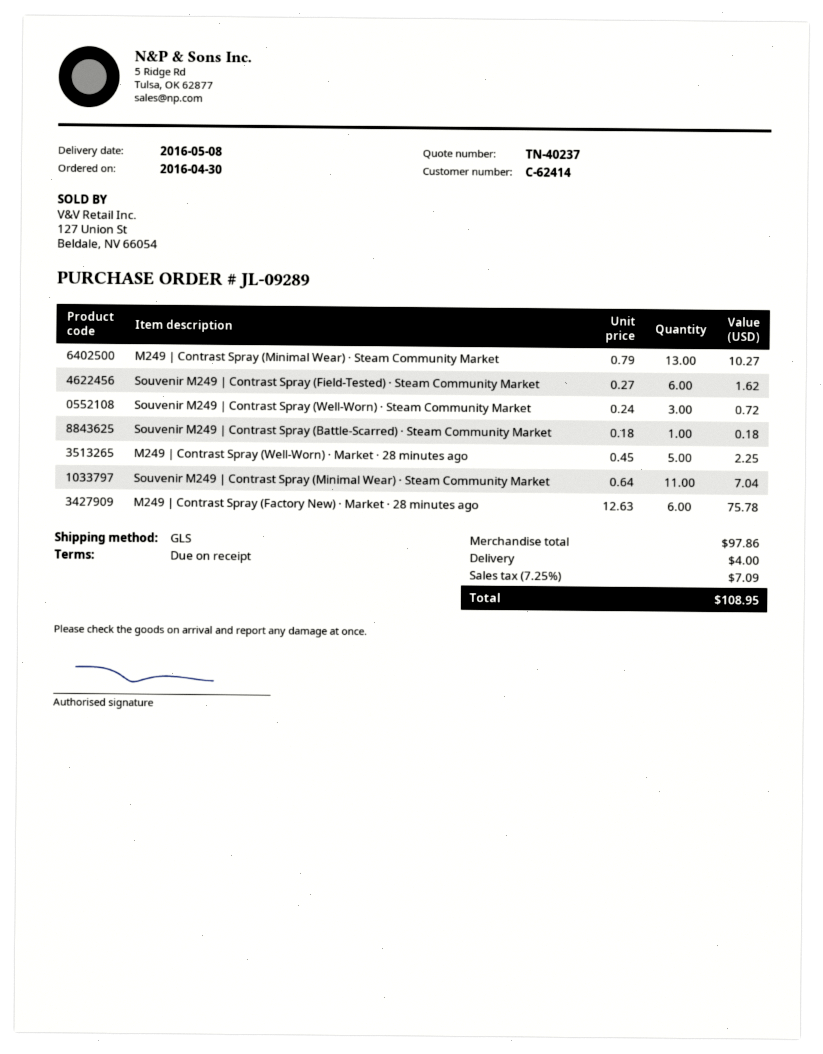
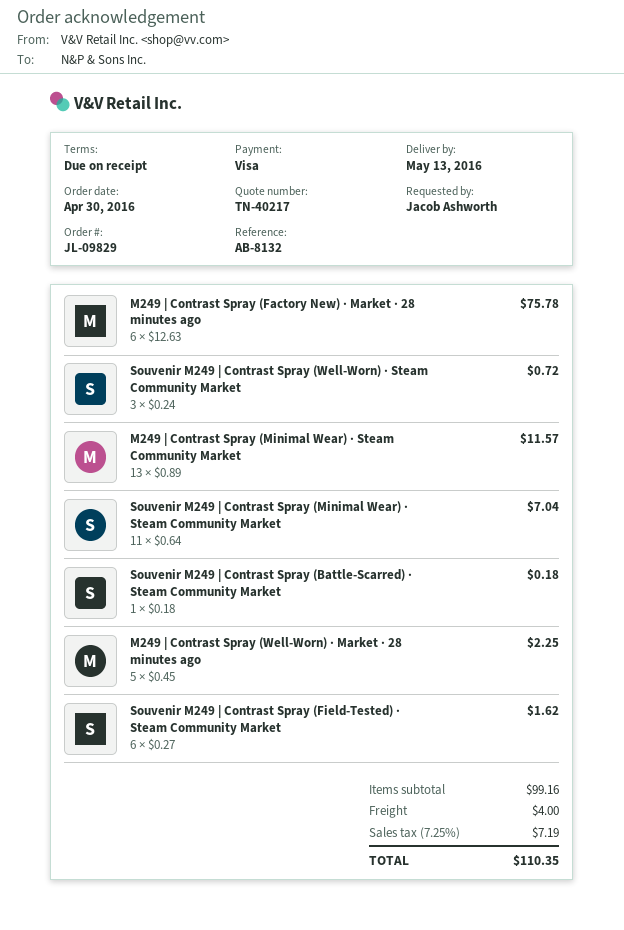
quote number: TN-40237 -> TN-40217
order number: JL-09289 -> JL-09829
delivery date: 2016-05-08 -> 2016-05-13
M249 | Contrast Spray (Minimal Wear) · Steam Community Market: 13 x 0.79 = 10.27 -> 13 x 0.89 = 11.57
subtotal: 97.86 -> 99.16
tax: 7.25% = 7.09 -> 7.25% = 7.19
total: 108.95 -> 110.35

